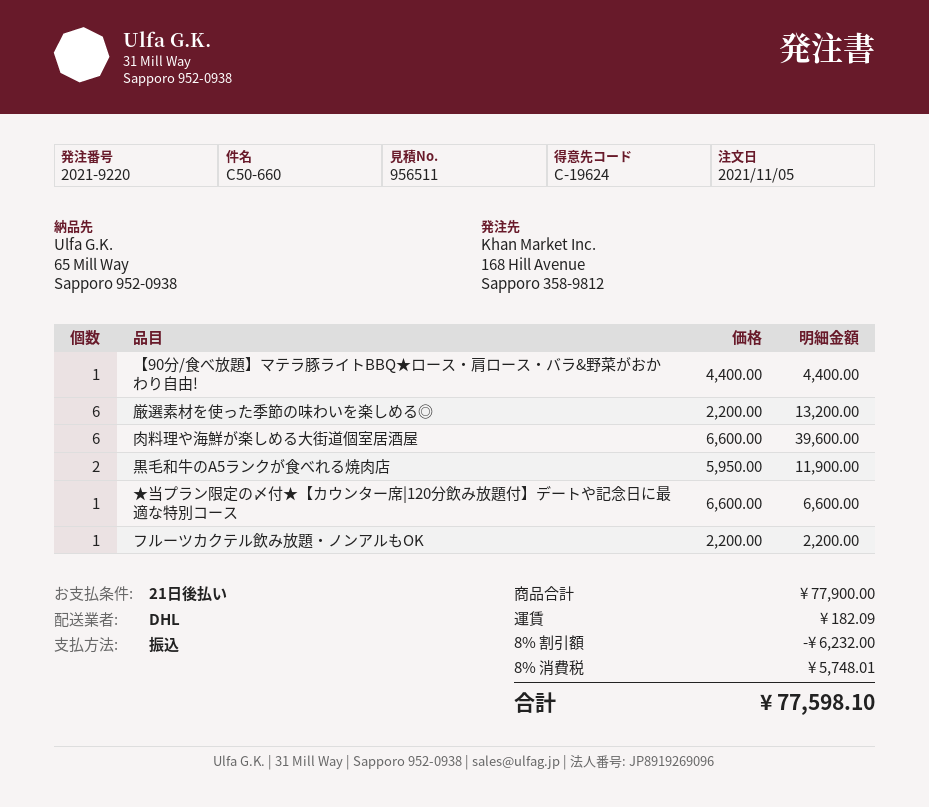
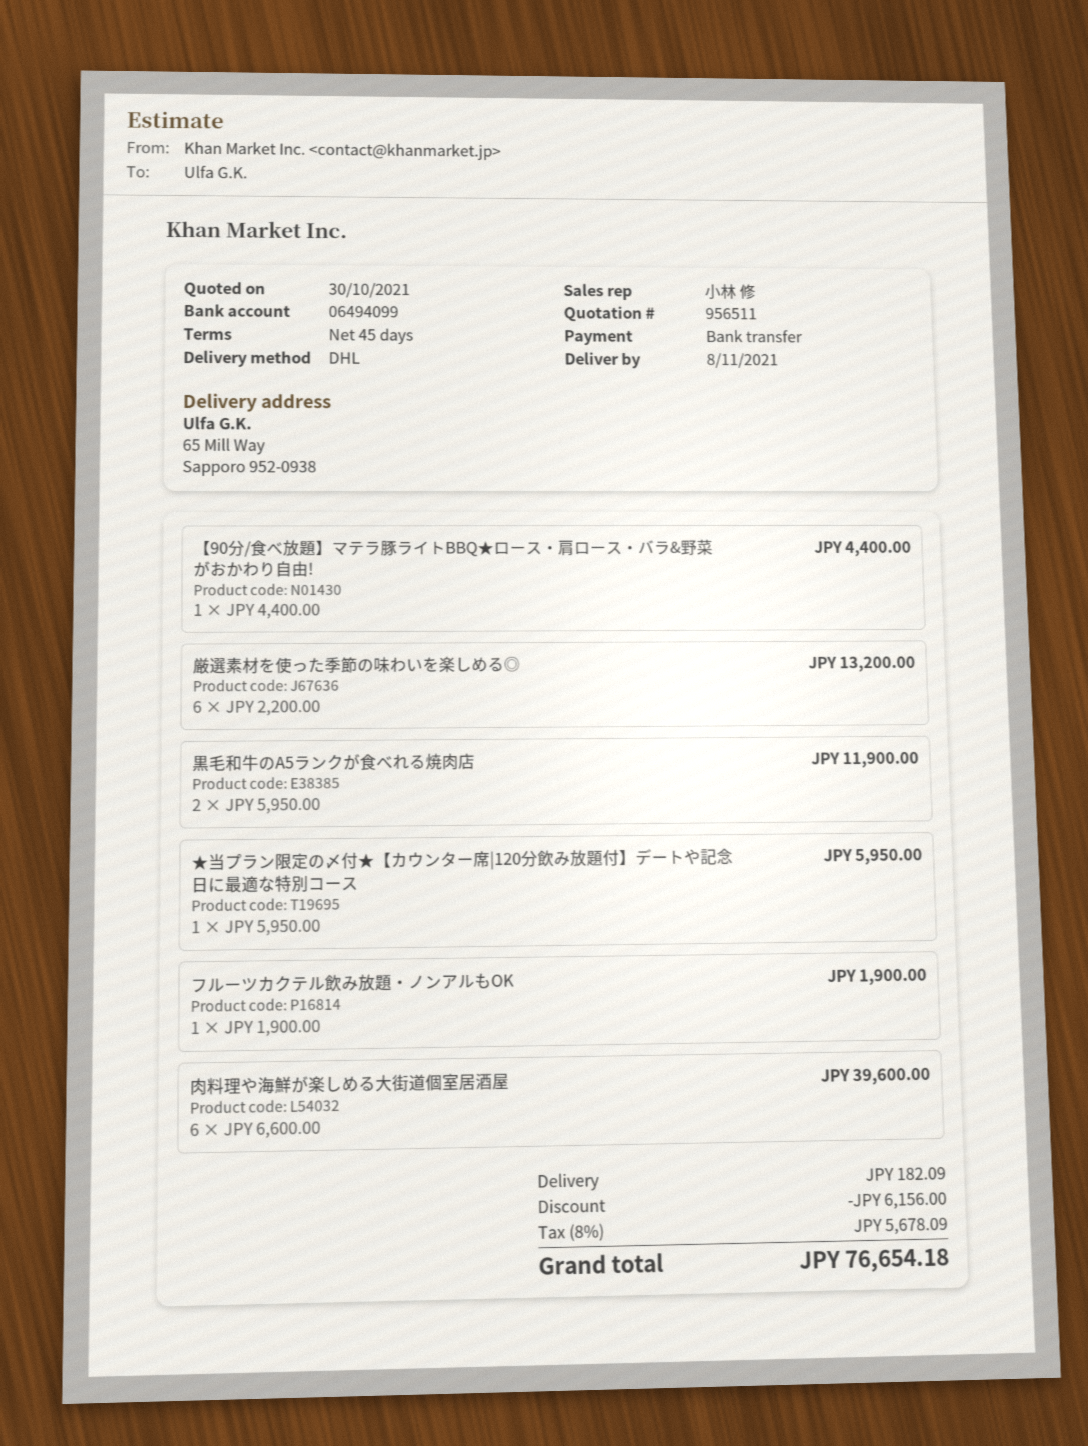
payment terms: 21 days -> 45 days
★当プラン限定の〆付★【カウンター席|120分飲み放題付】デートや記念日に最適な特別コース: 1 x 6600.00 = 6600.00 -> 1 x 5950.00 = 5950.00
フルーツカクテル飲み放題・ノンアルもOK: 1 x 2200.00 = 2200.00 -> 1 x 1900.00 = 1900.00
discount: 6232.00 -> 6156.00
tax: 8% = 5748.01 -> 8% = 5678.09
total: 77598.10 -> 76654.18

